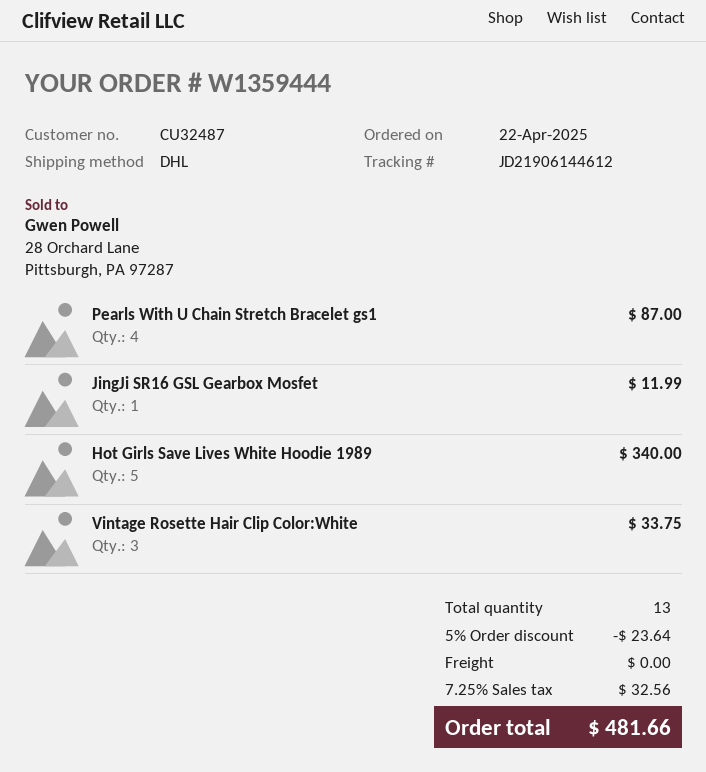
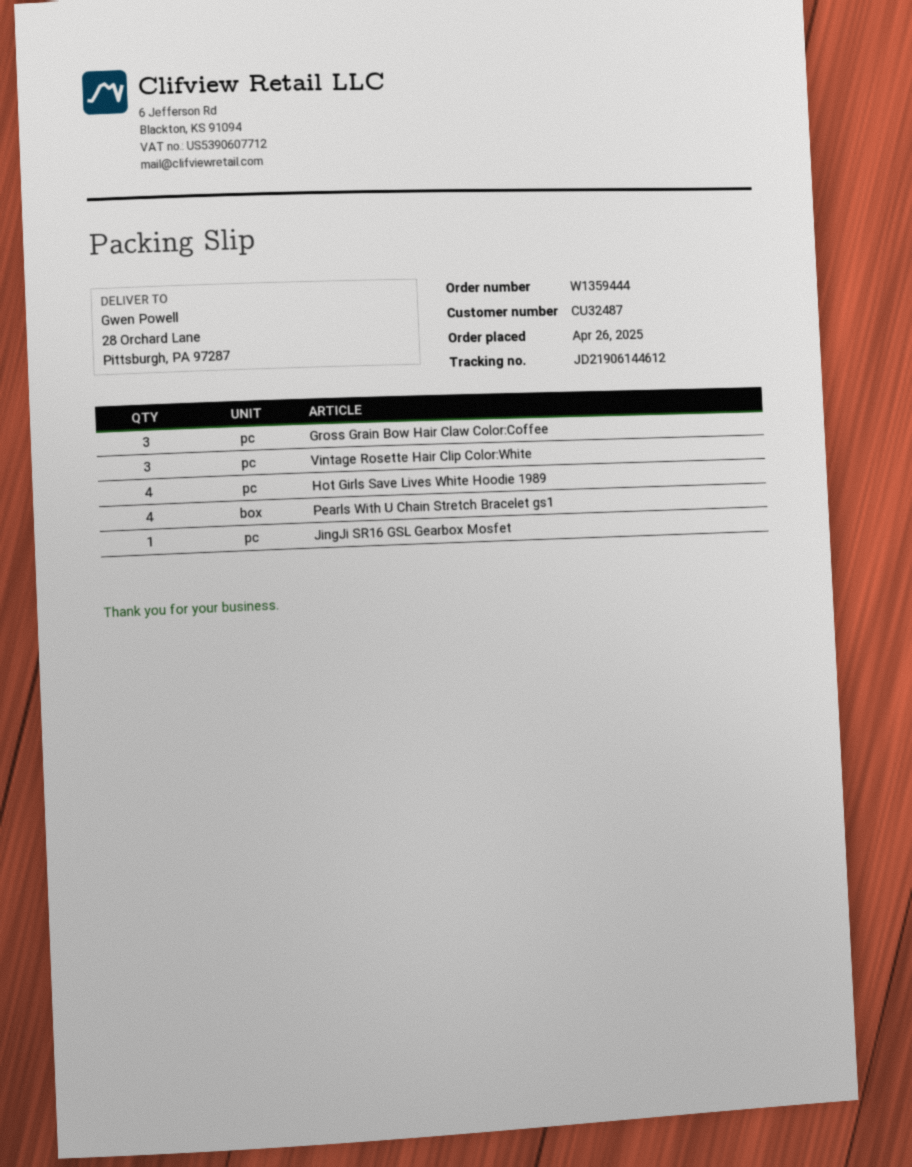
order date: 2025-04-22 -> 2025-04-26
Hot Girls Save Lives White Hoodie 1989: 5 -> 4
Gross Grain Bow Hair Claw Color:Coffee: none -> 3

